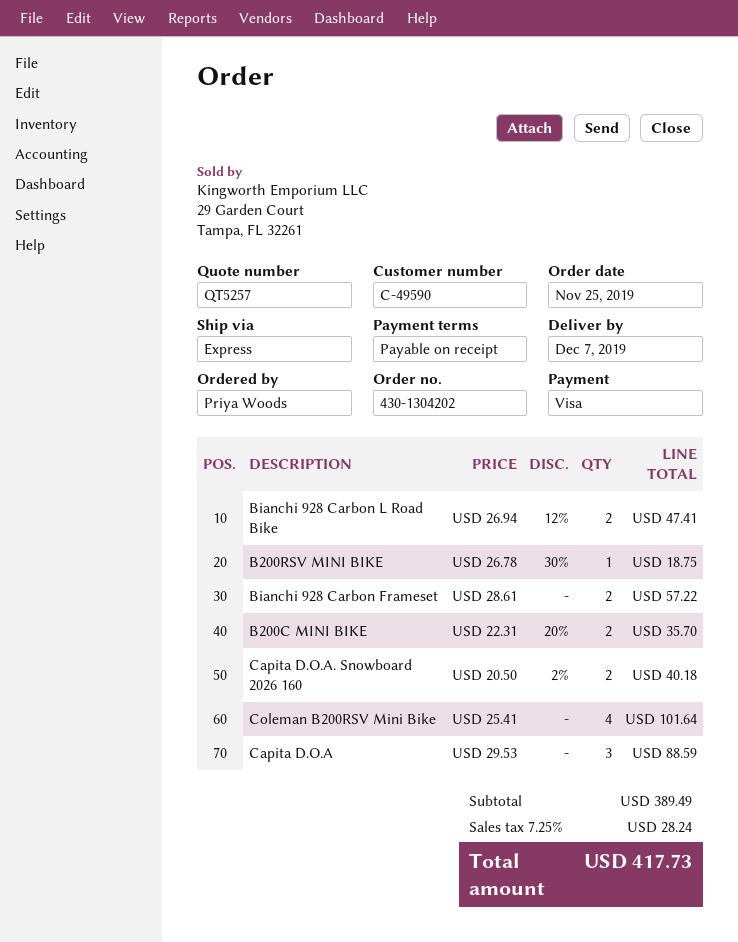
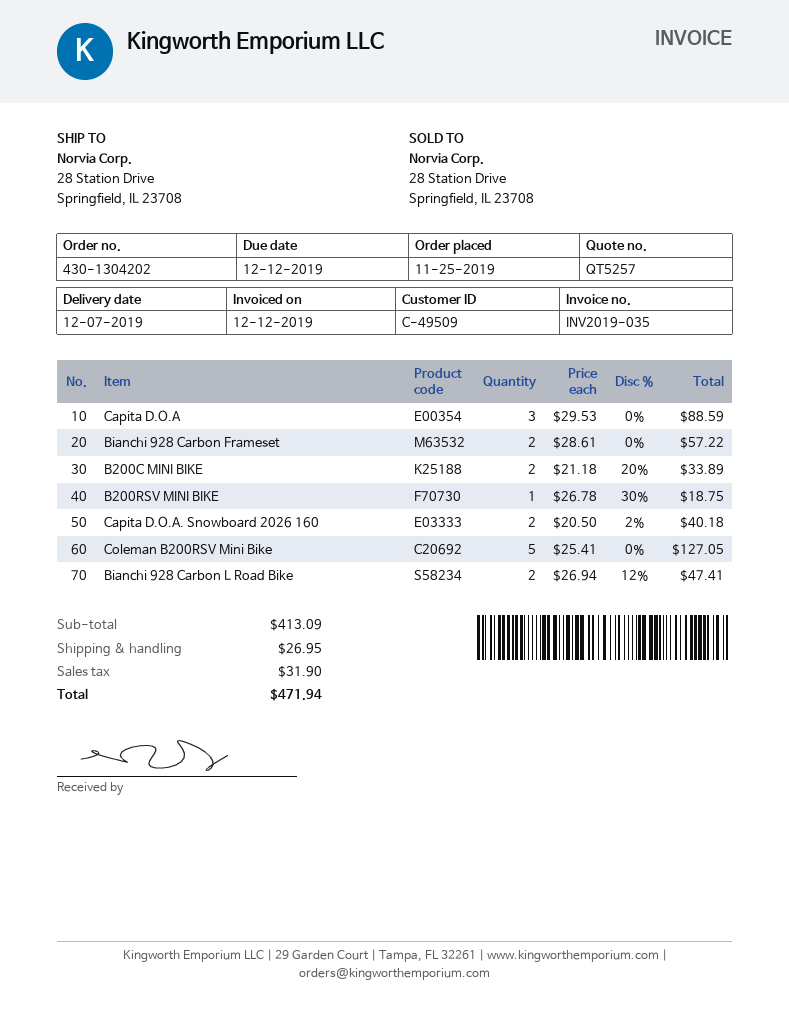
customer number: C-49590 -> C-49509
B200C MINI BIKE: 2 x 22.31 - 20% = 35.70 -> 2 x 21.18 - 20% = 33.89
Coleman B200RSV Mini Bike: 4 x 25.41 = 101.64 -> 5 x 25.41 = 127.05
subtotal: 389.49 -> 413.09
shipping: none -> 26.95
tax: 28.24 -> 31.90
total: 417.73 -> 471.94

